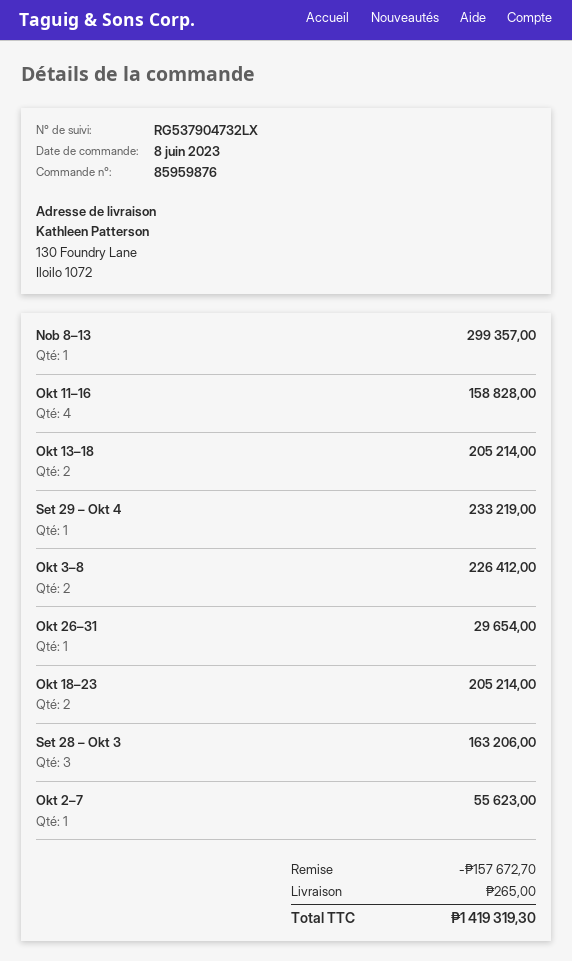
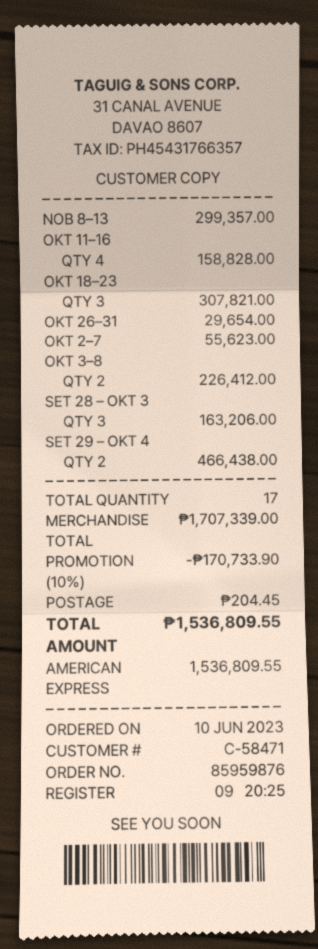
order date: 2023-06-08 -> 2023-06-10
Okt 13–18: 2 for 205214.00 -> none
Set 29 – Okt 4: 1 for 233219.00 -> 2 for 466438.00
Okt 18–23: 2 for 205214.00 -> 3 for 307821.00
discount: 157672.70 -> 170733.90
shipping: 265.00 -> 204.45
total: 1419319.30 -> 1536809.55

